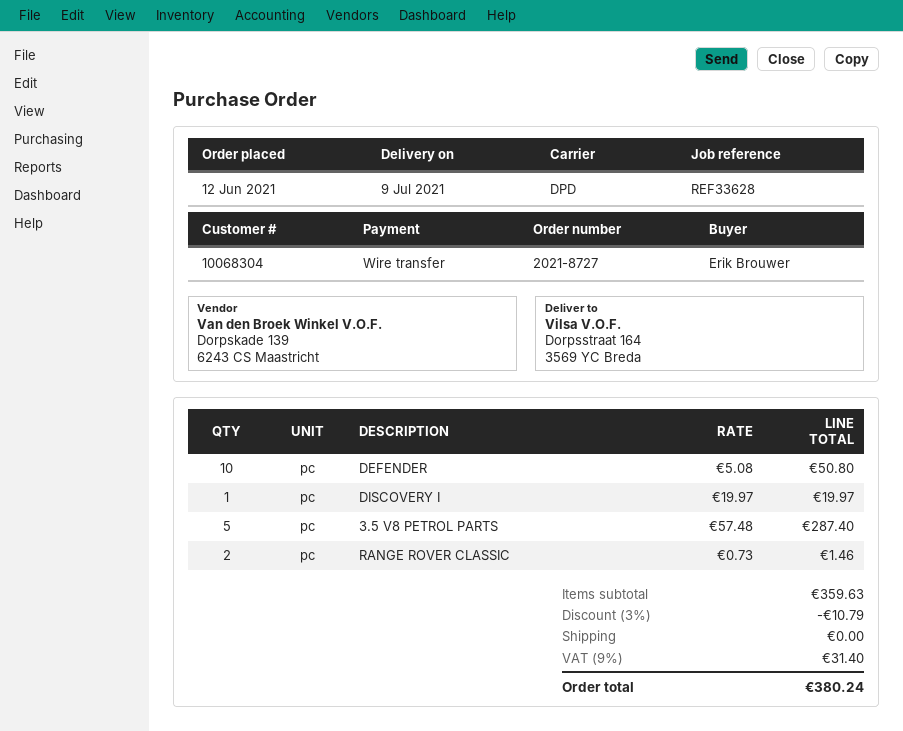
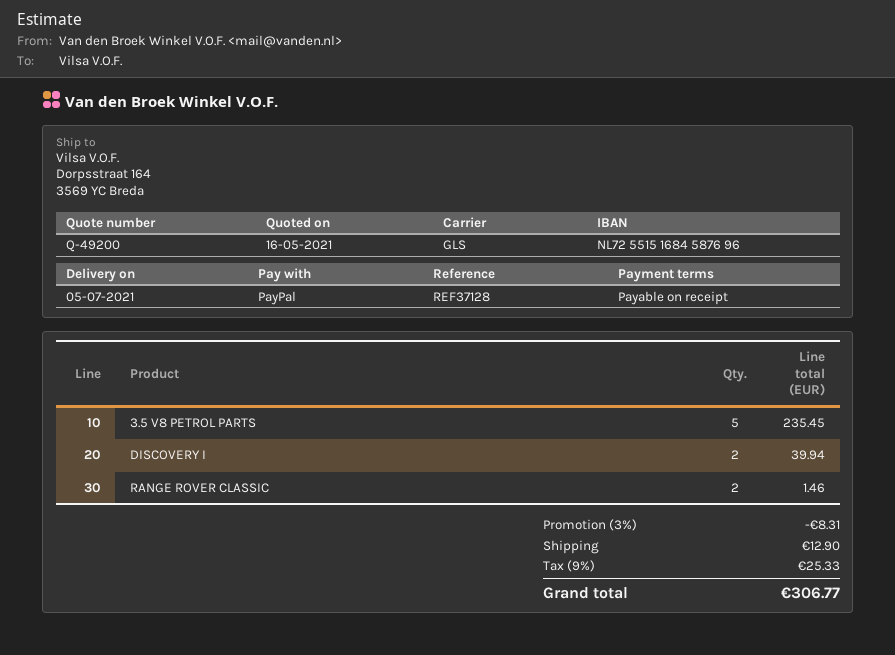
delivery date: 2021-07-09 -> 2021-07-05
reference: REF33628 -> REF37128
payment method: bank transfer -> PayPal
shipping method: DPD -> GLS
DEFENDER: 10 for 50.80 -> none
DISCOVERY I: 1 for 19.97 -> 2 for 39.94
3.5 V8 PETROL PARTS: 5 for 287.40 -> 5 for 235.45
discount: 3% = 10.79 -> 3% = 8.31
shipping: 0.00 -> 12.90
tax: 9% = 31.40 -> 9% = 25.33
total: 380.24 -> 306.77

